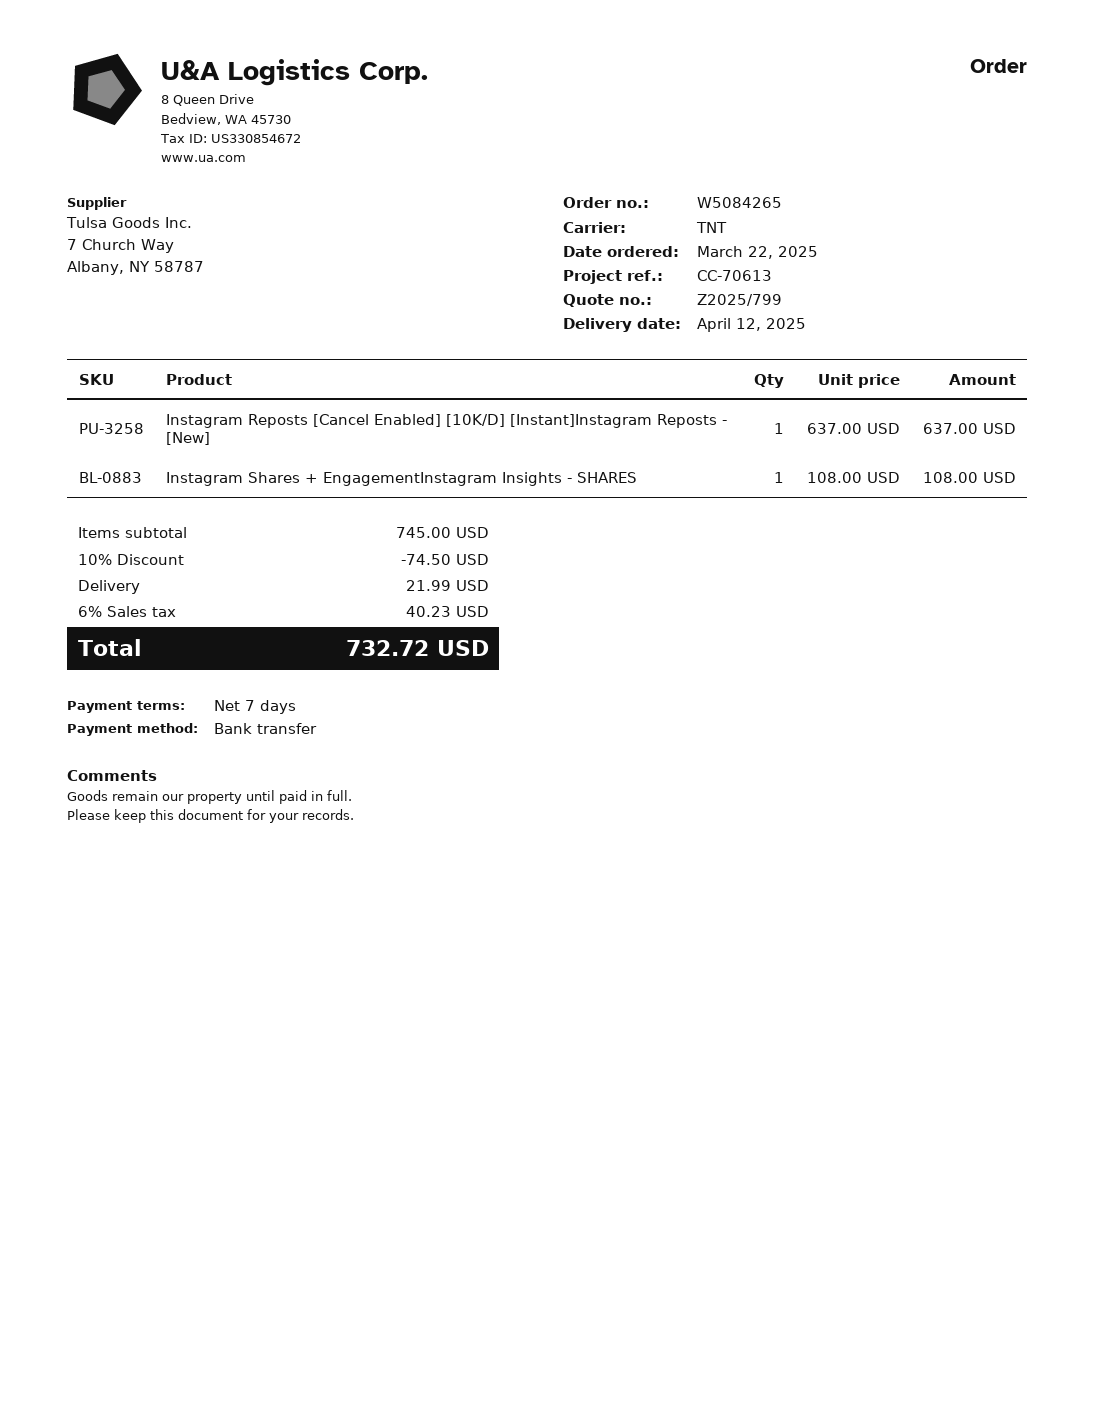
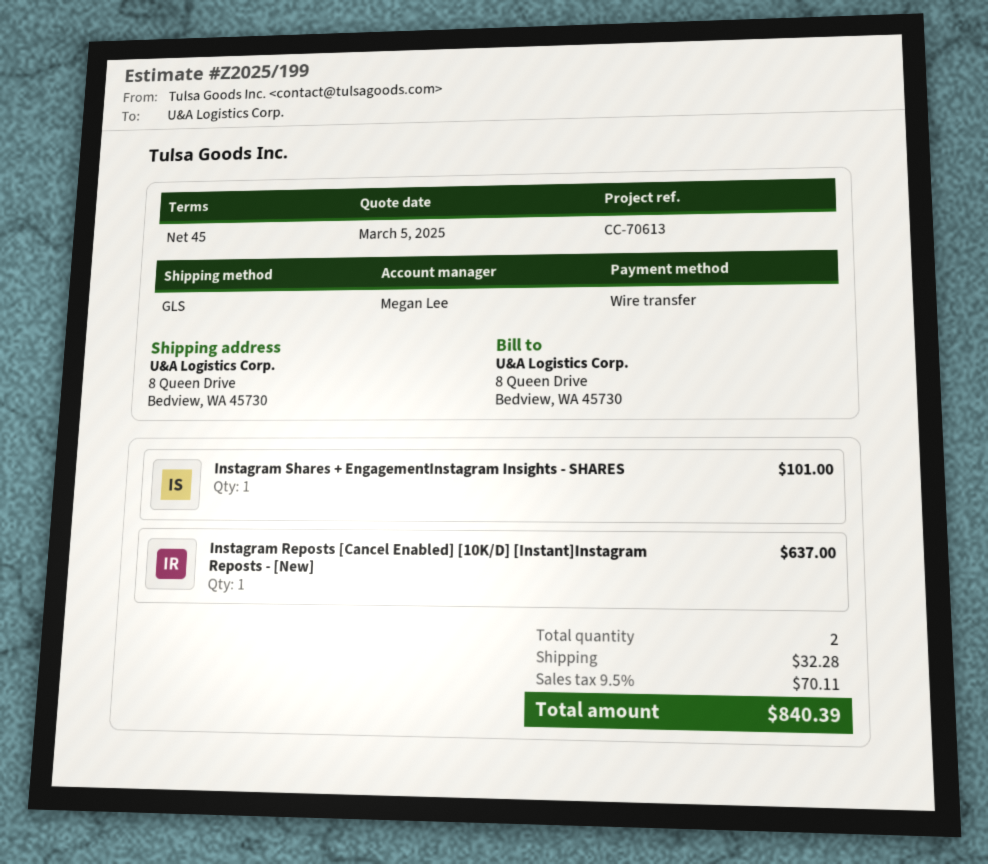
quote number: Z2025/799 -> Z2025/199
payment terms: 7 days -> 45 days
shipping method: TNT -> GLS
Instagram Shares + EngagementInstagram Insights - SHARES: 1 for 108.00 -> 1 for 101.00
discount: 10% = 74.50 -> none
shipping: 21.99 -> 32.28
tax: 6% = 40.23 -> 9.5% = 70.11
total: 732.72 -> 840.39

